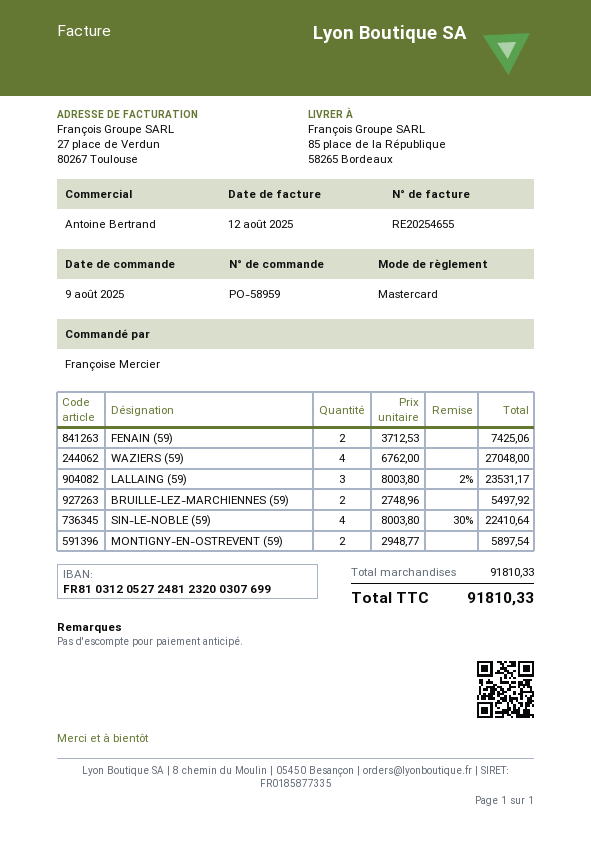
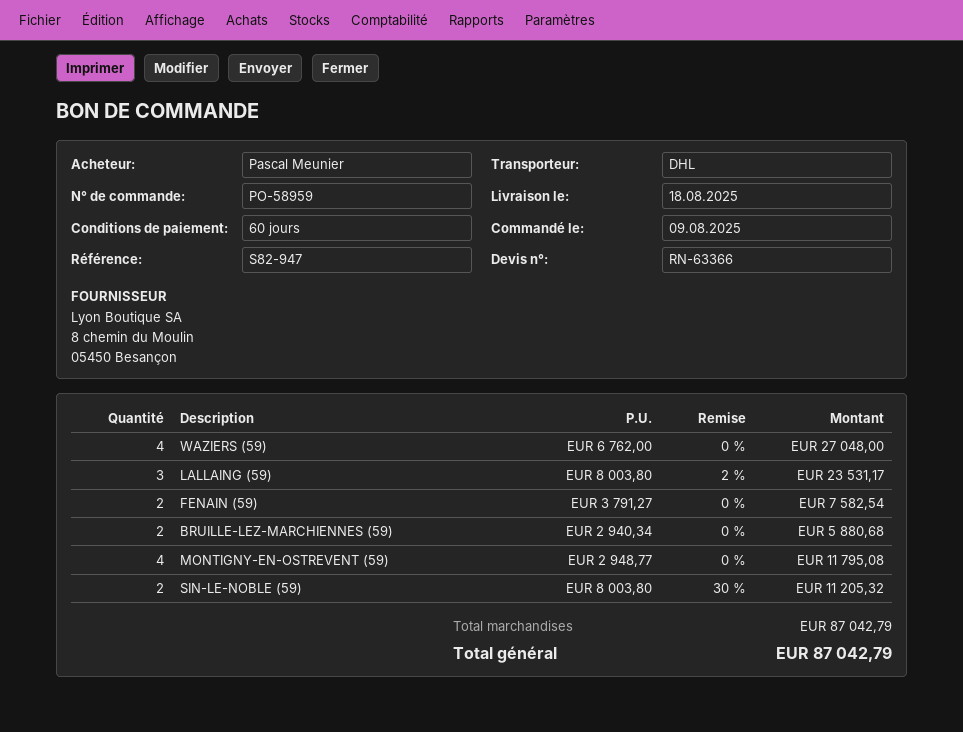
ordered by: Françoise Mercier -> Pascal Meunier
FENAIN (59): 2 x 3712.53 = 7425.06 -> 2 x 3791.27 = 7582.54
BRUILLE-LEZ-MARCHIENNES (59): 2 x 2748.96 = 5497.92 -> 2 x 2940.34 = 5880.68
SIN-LE-NOBLE (59): 4 x 8003.80 - 30% = 22410.64 -> 2 x 8003.80 - 30% = 11205.32
MONTIGNY-EN-OSTREVENT (59): 2 x 2948.77 = 5897.54 -> 4 x 2948.77 = 11795.08
subtotal: 91810.33 -> 87042.79
total: 91810.33 -> 87042.79

